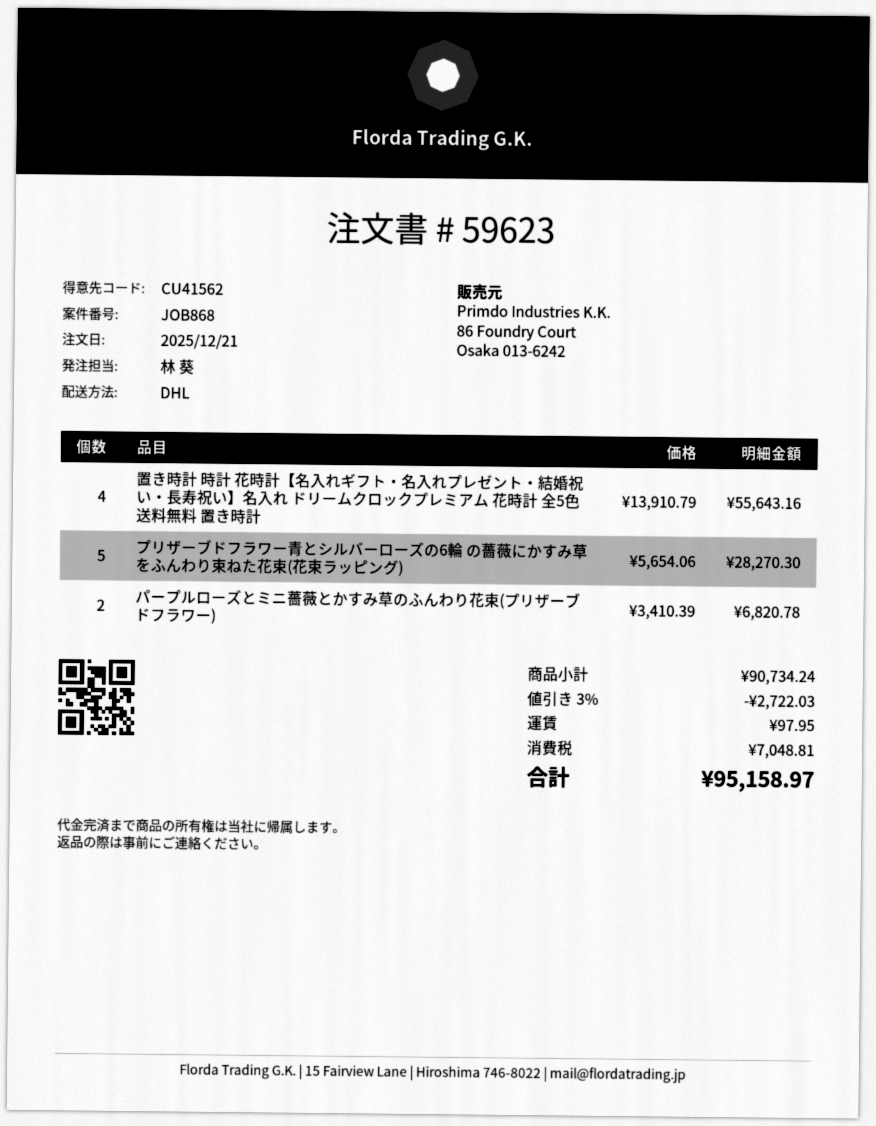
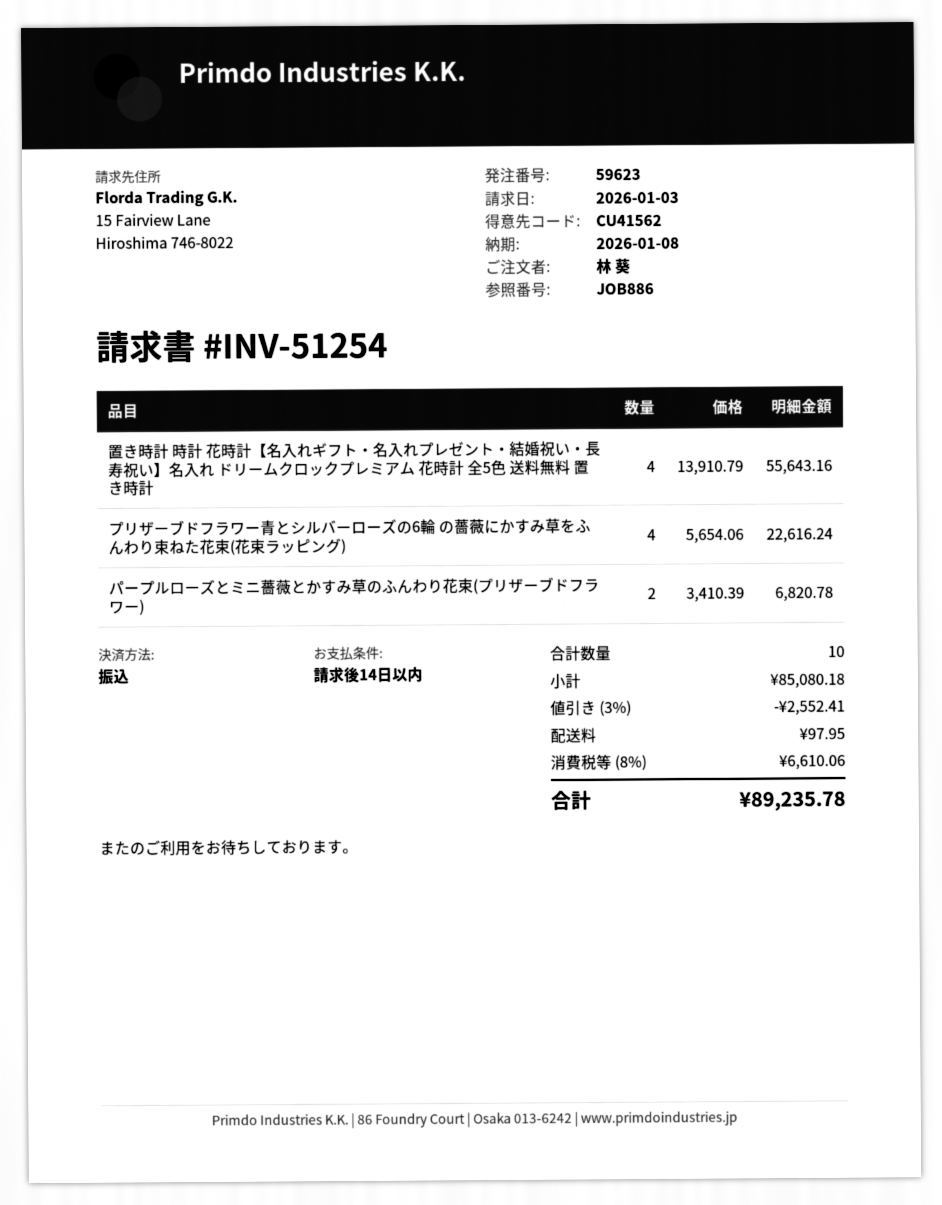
reference: JOB868 -> JOB886
プリザーブドフラワー青とシルバーローズの6輪 の薔薇にかすみ草をふんわり束ねた花束(花束ラッピング): 5 x 5654.06 = 28270.30 -> 4 x 5654.06 = 22616.24
subtotal: 90734.24 -> 85080.18
discount: 3% = 2722.03 -> 3% = 2552.41
tax: 7048.81 -> 6610.06
total: 95158.97 -> 89235.78

